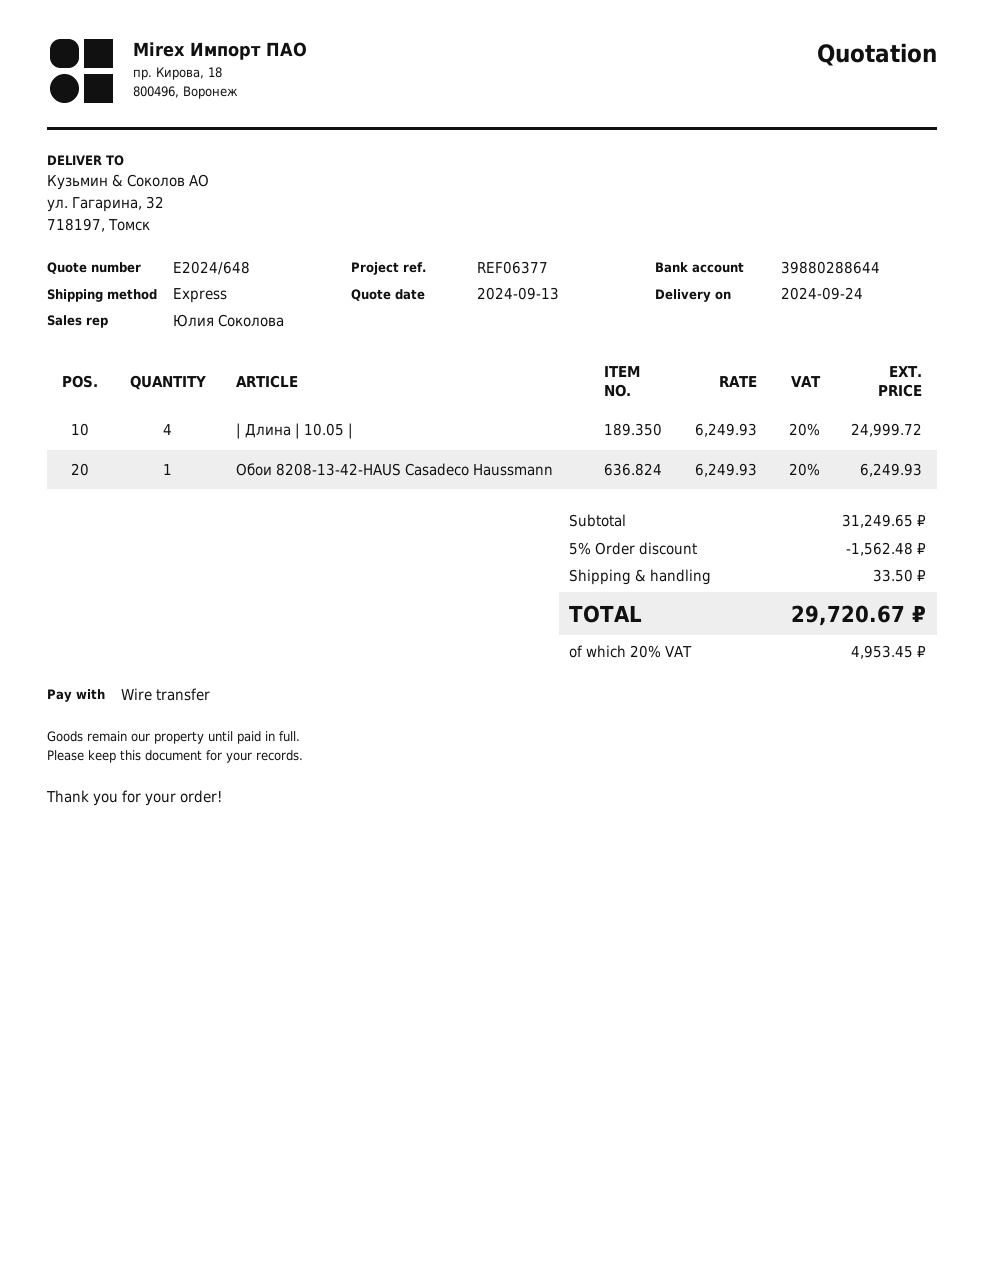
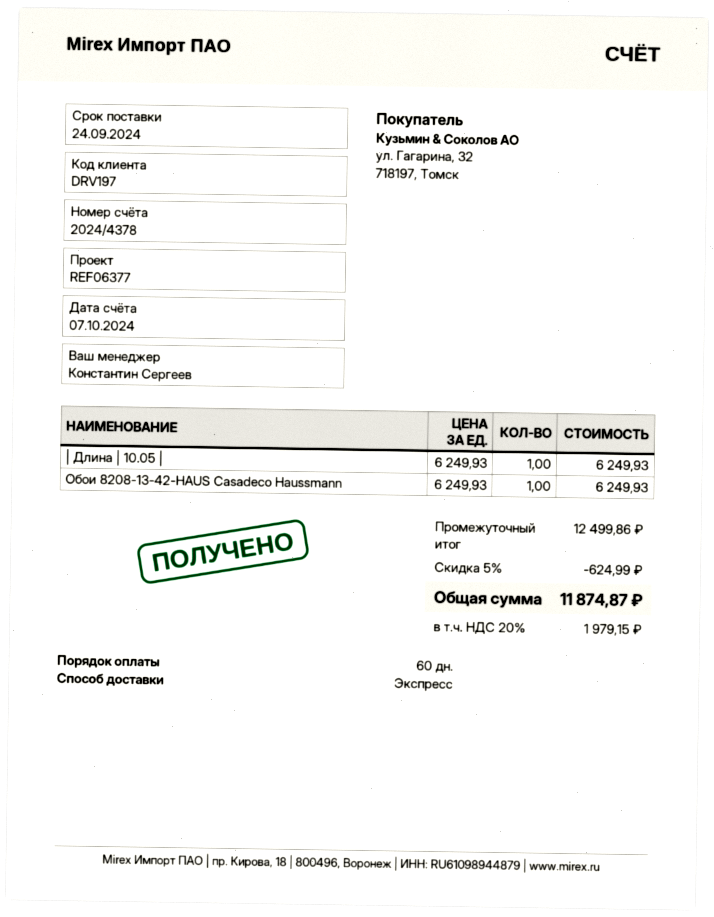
sales rep: Юлия Соколова -> Константин Сергеев
| Длина | 10.05 |: 4 x 6249.93 = 24999.72 -> 1 x 6249.93 = 6249.93
subtotal: 31249.65 -> 12499.86
discount: 5% = 1562.48 -> 5% = 624.99
shipping: 33.50 -> none
tax: 20% = 4953.45 -> 20% = 1979.15
total: 29720.67 -> 11874.87

